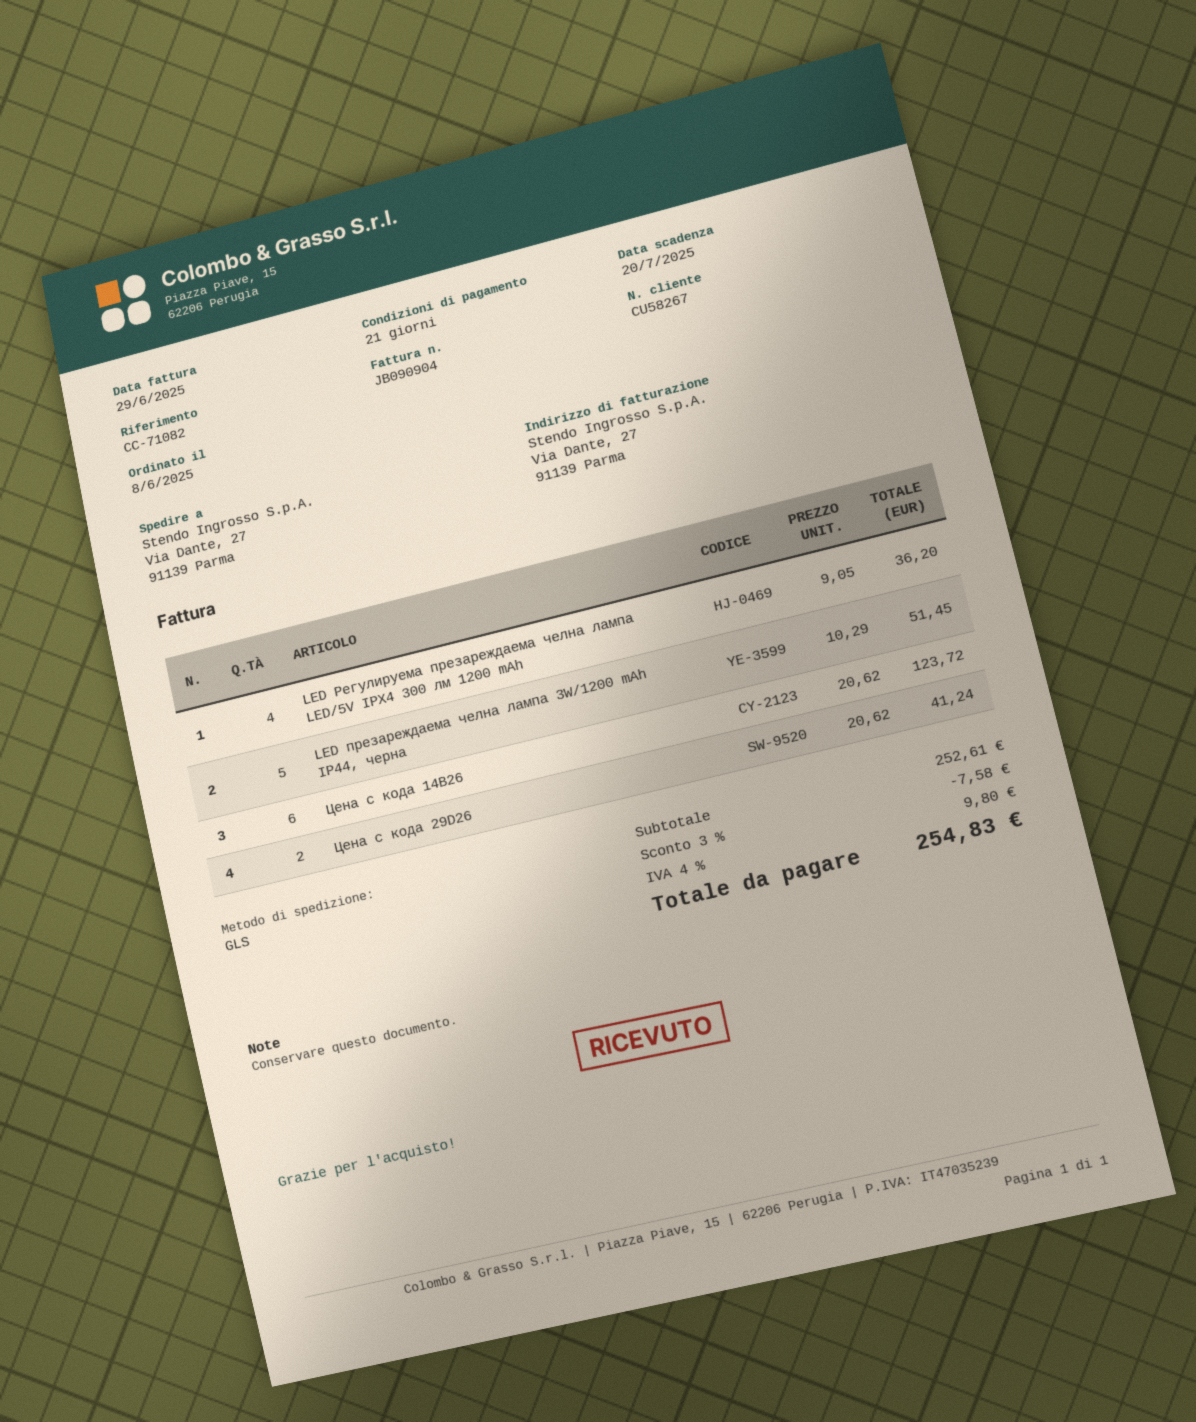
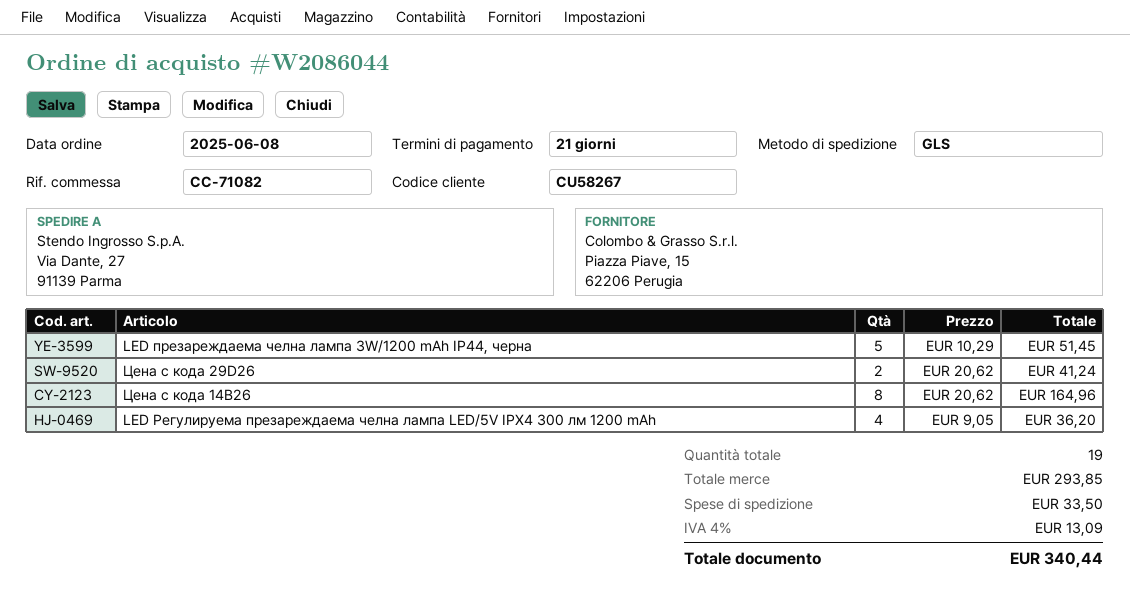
Цена с кода 14B26: 6 x 20.62 = 123.72 -> 8 x 20.62 = 164.96
subtotal: 252.61 -> 293.85
discount: 3% = 7.58 -> none
shipping: none -> 33.50
tax: 4% = 9.80 -> 4% = 13.09
total: 254.83 -> 340.44

